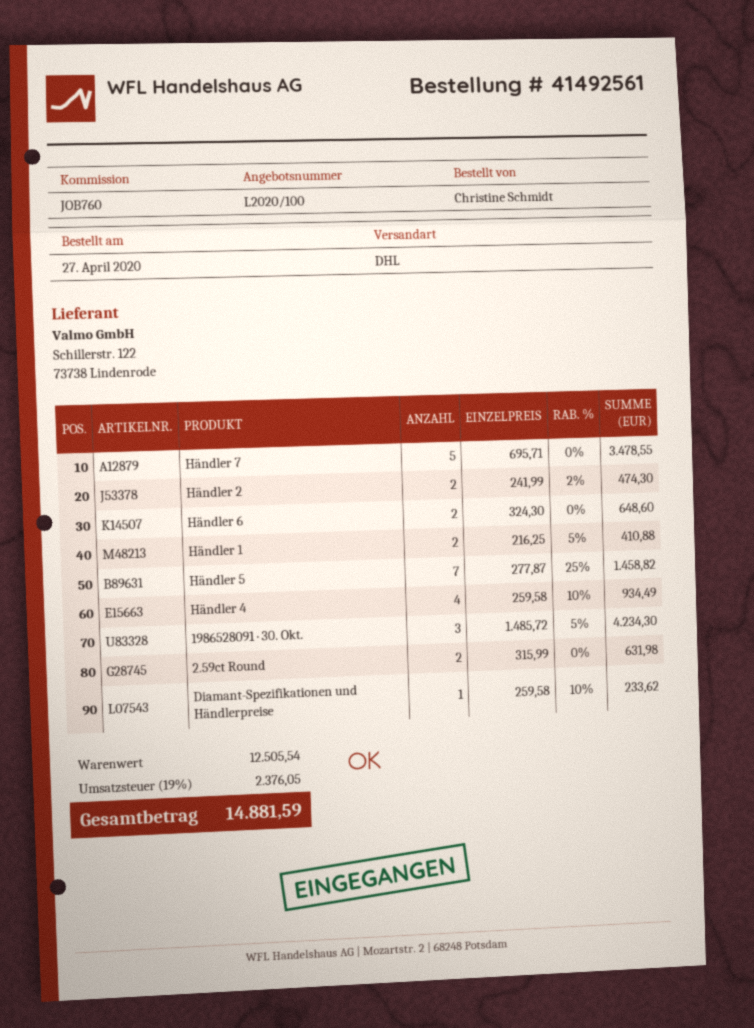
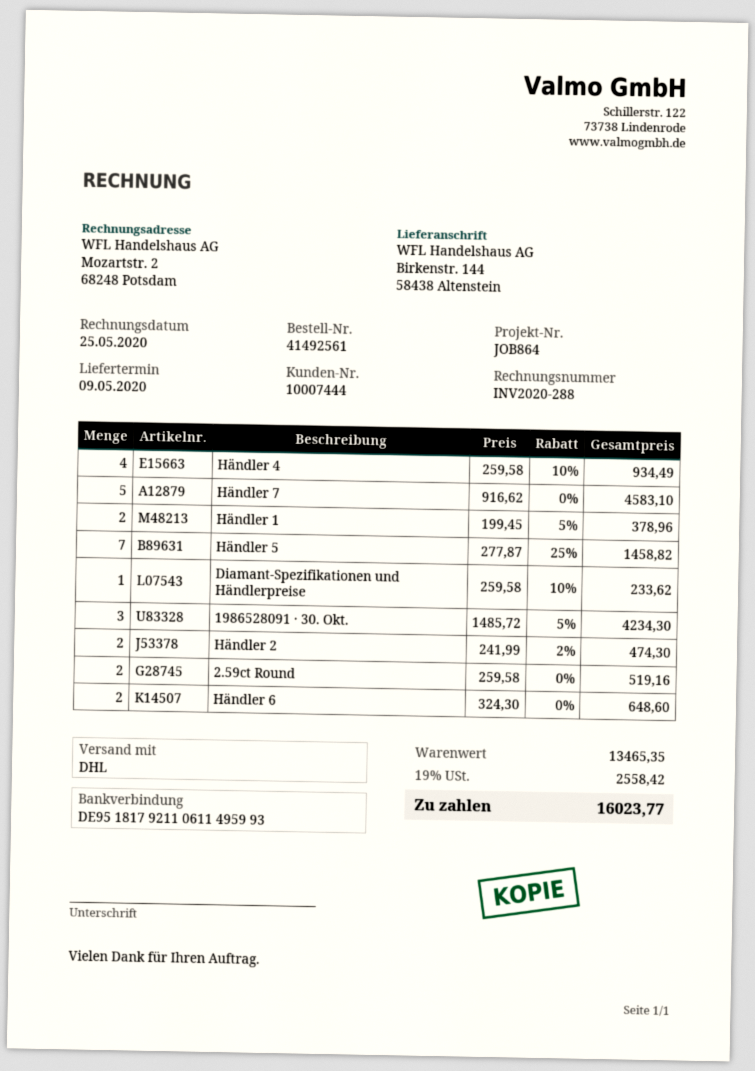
reference: JOB760 -> JOB864
Händler 7: 5 x 695.71 = 3478.55 -> 5 x 916.62 = 4583.10
Händler 1: 2 x 216.25 - 5% = 410.88 -> 2 x 199.45 - 5% = 378.96
2.59ct Round: 2 x 315.99 = 631.98 -> 2 x 259.58 = 519.16
subtotal: 12505.54 -> 13465.35
tax: 19% = 2376.05 -> 19% = 2558.42
total: 14881.59 -> 16023.77

